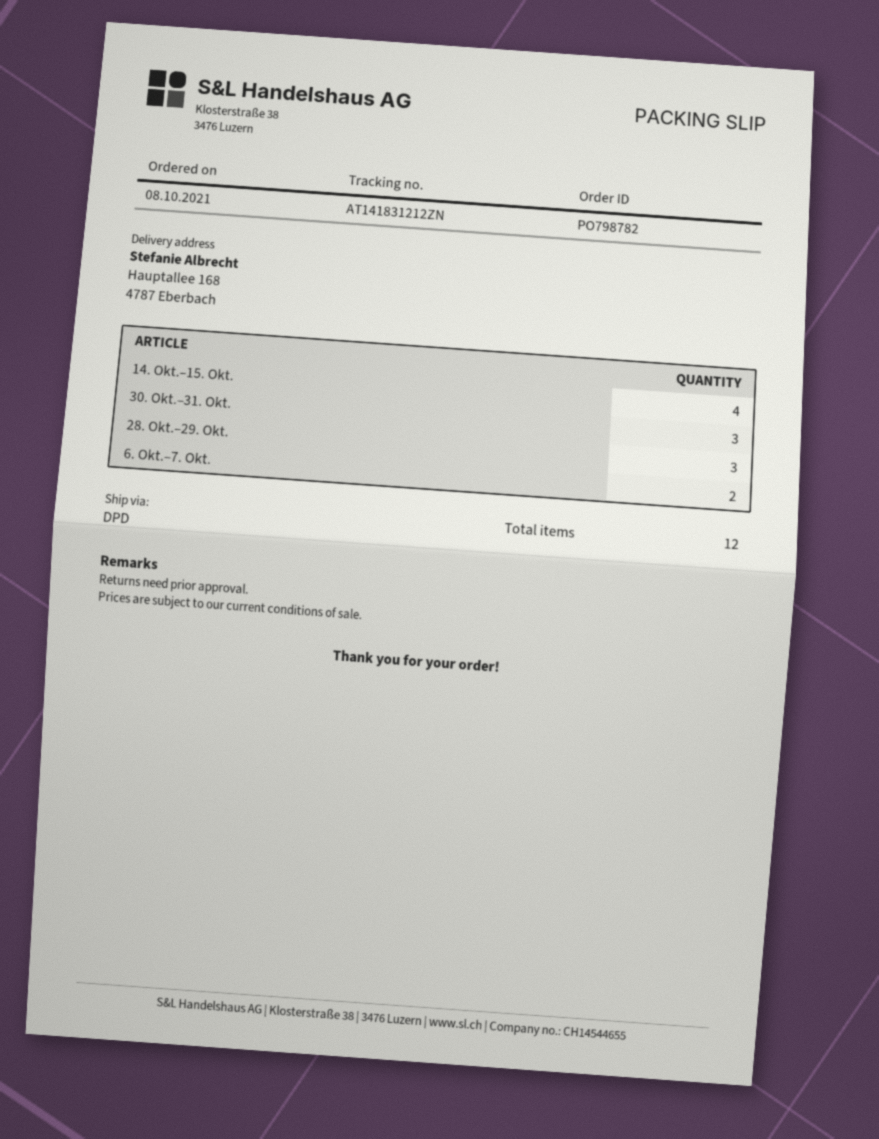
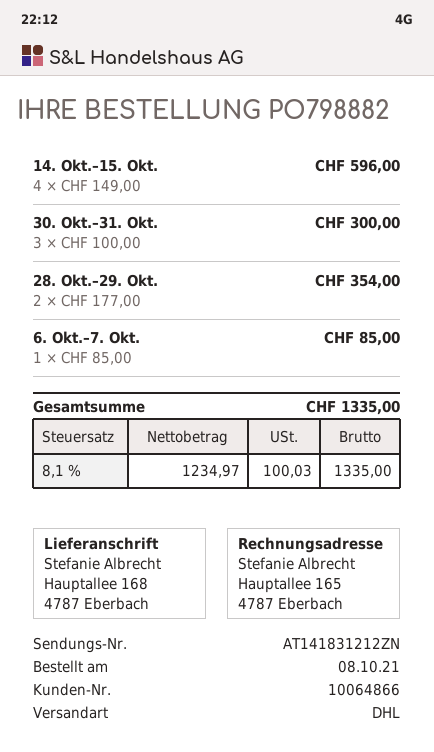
order number: PO798782 -> PO798882
shipping method: DPD -> DHL
28. Okt.–29. Okt.: 3 -> 2
6. Okt.–7. Okt.: 2 -> 1

